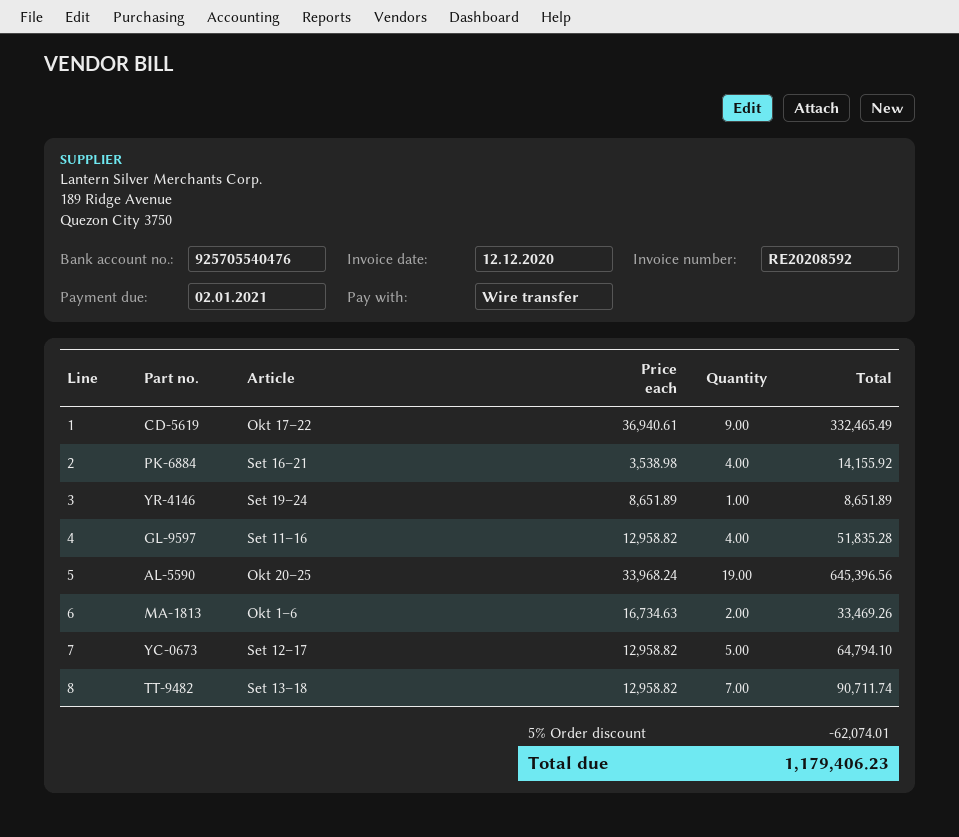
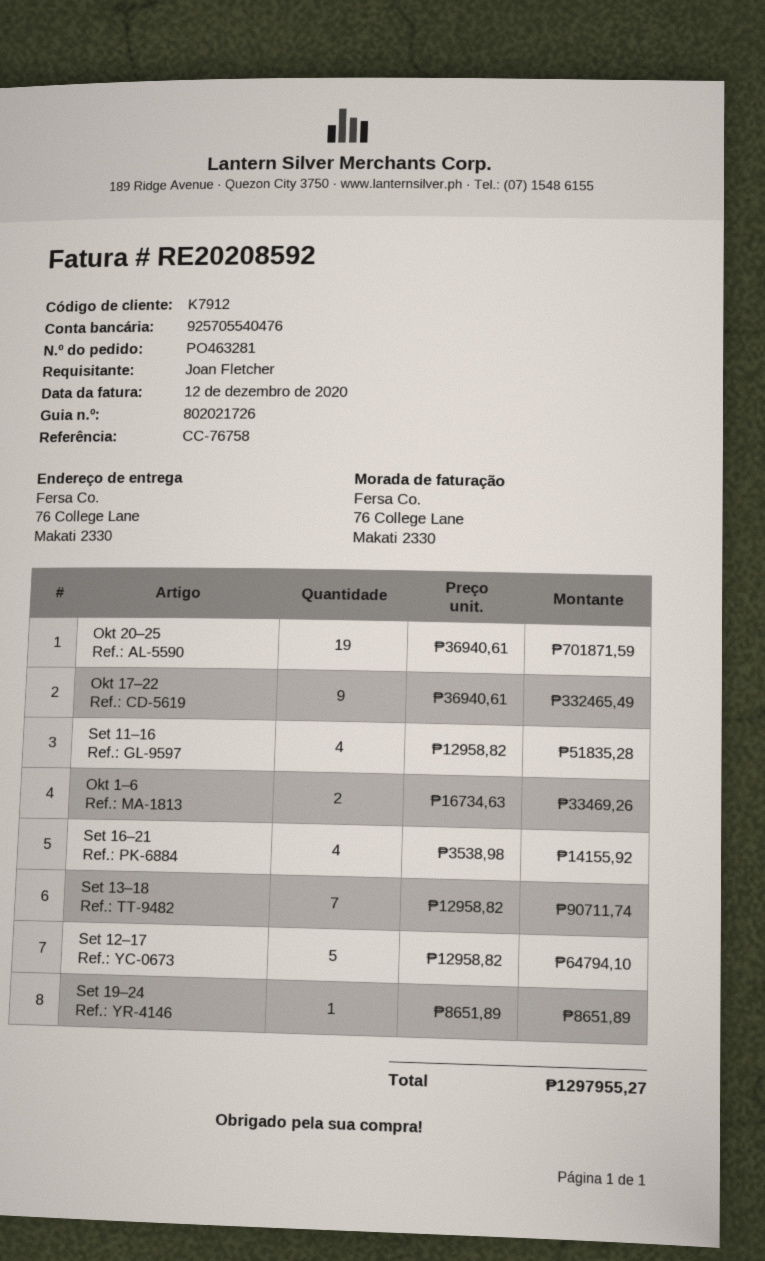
Okt 20–25: 19 x 33968.24 = 645396.56 -> 19 x 36940.61 = 701871.59
discount: 5% = 62074.01 -> none
total: 1179406.23 -> 1297955.27

